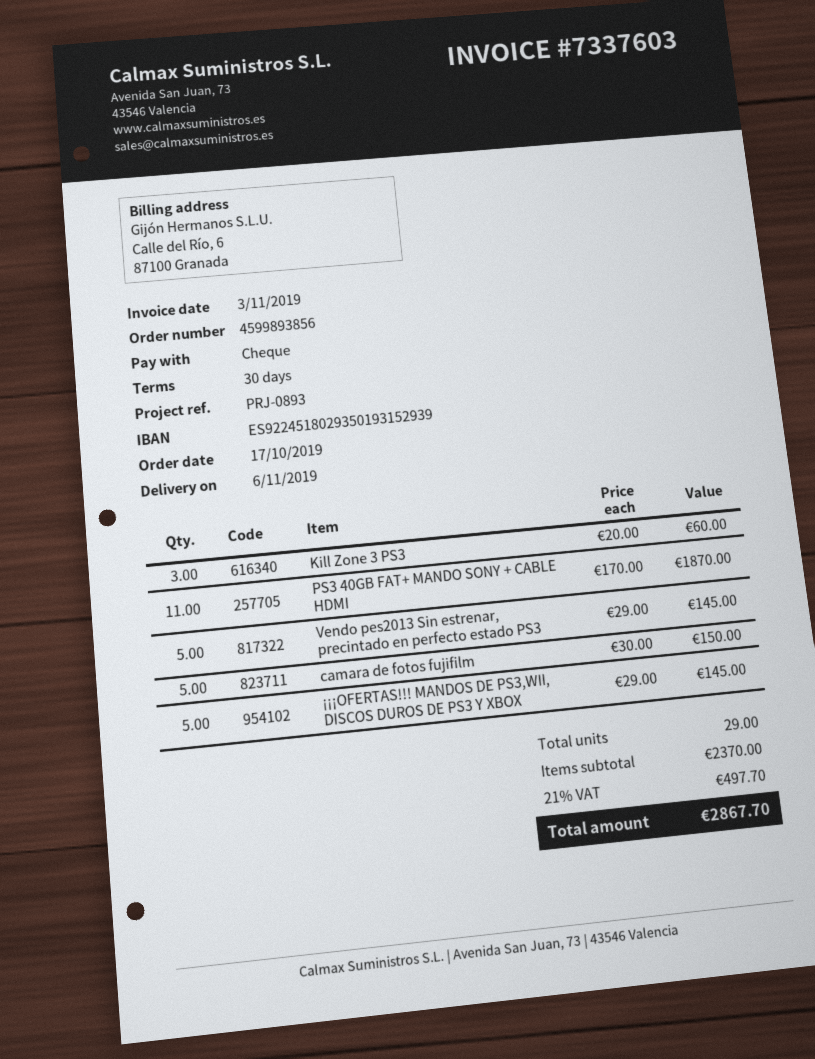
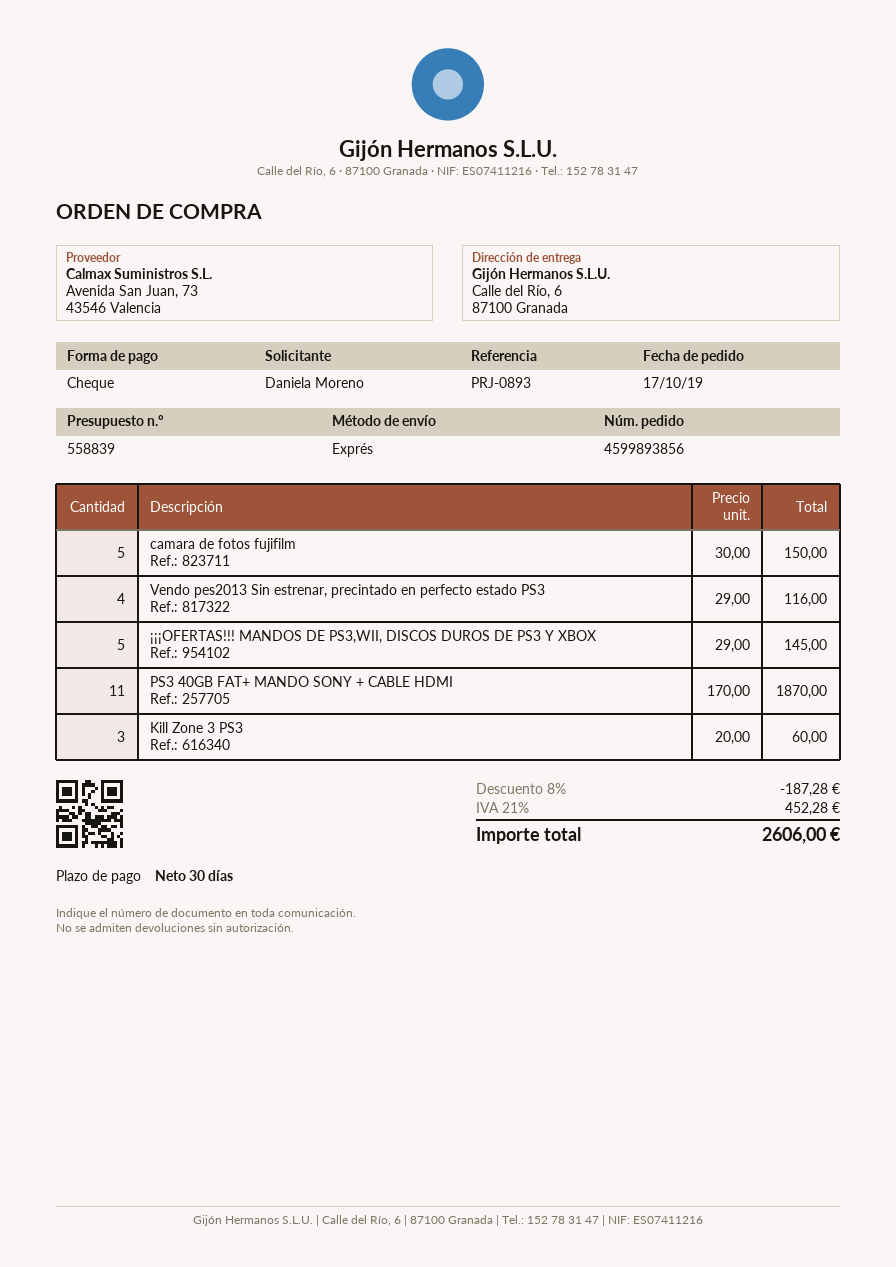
Vendo pes2013 Sin estrenar, precintado en perfecto estado PS3: 5 x 29.00 = 145.00 -> 4 x 29.00 = 116.00
discount: none -> 8% = 187.28
tax: 21% = 497.70 -> 21% = 452.28
total: 2867.70 -> 2606.00

